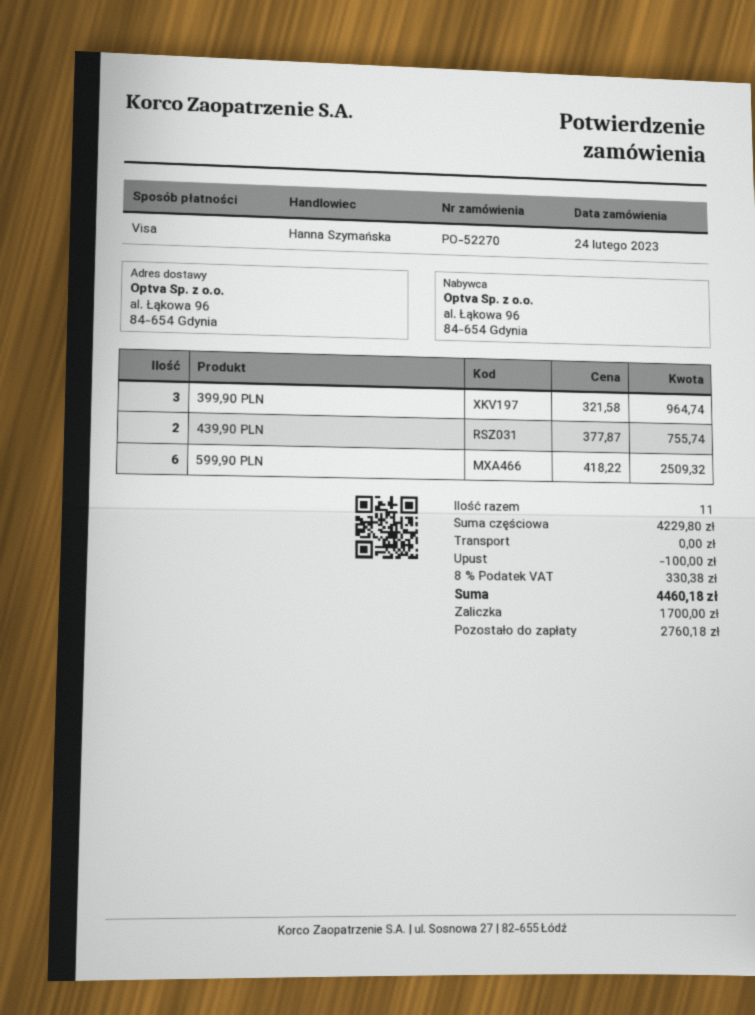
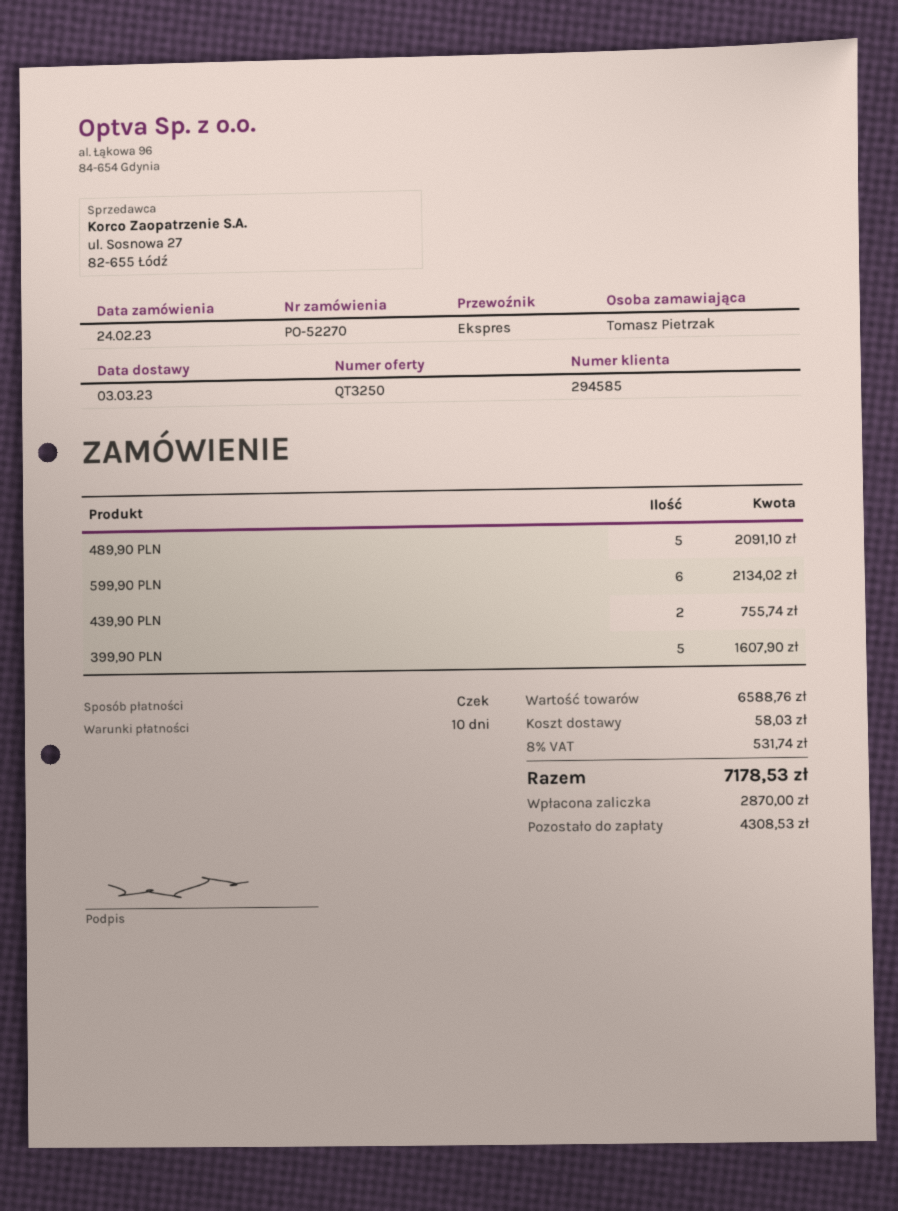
payment method: Visa -> cheque
399,90 PLN: 3 for 964.74 -> 5 for 1607.90
599,90 PLN: 6 for 2509.32 -> 6 for 2134.02
489,90 PLN: none -> 5 for 2091.10
subtotal: 4229.80 -> 6588.76
discount: 100.00 -> none
shipping: 0.00 -> 58.03
tax: 8% = 330.38 -> 8% = 531.74
total: 4460.18 -> 7178.53
deposit: 1700.00 -> 2870.00
balance: 2760.18 -> 4308.53

